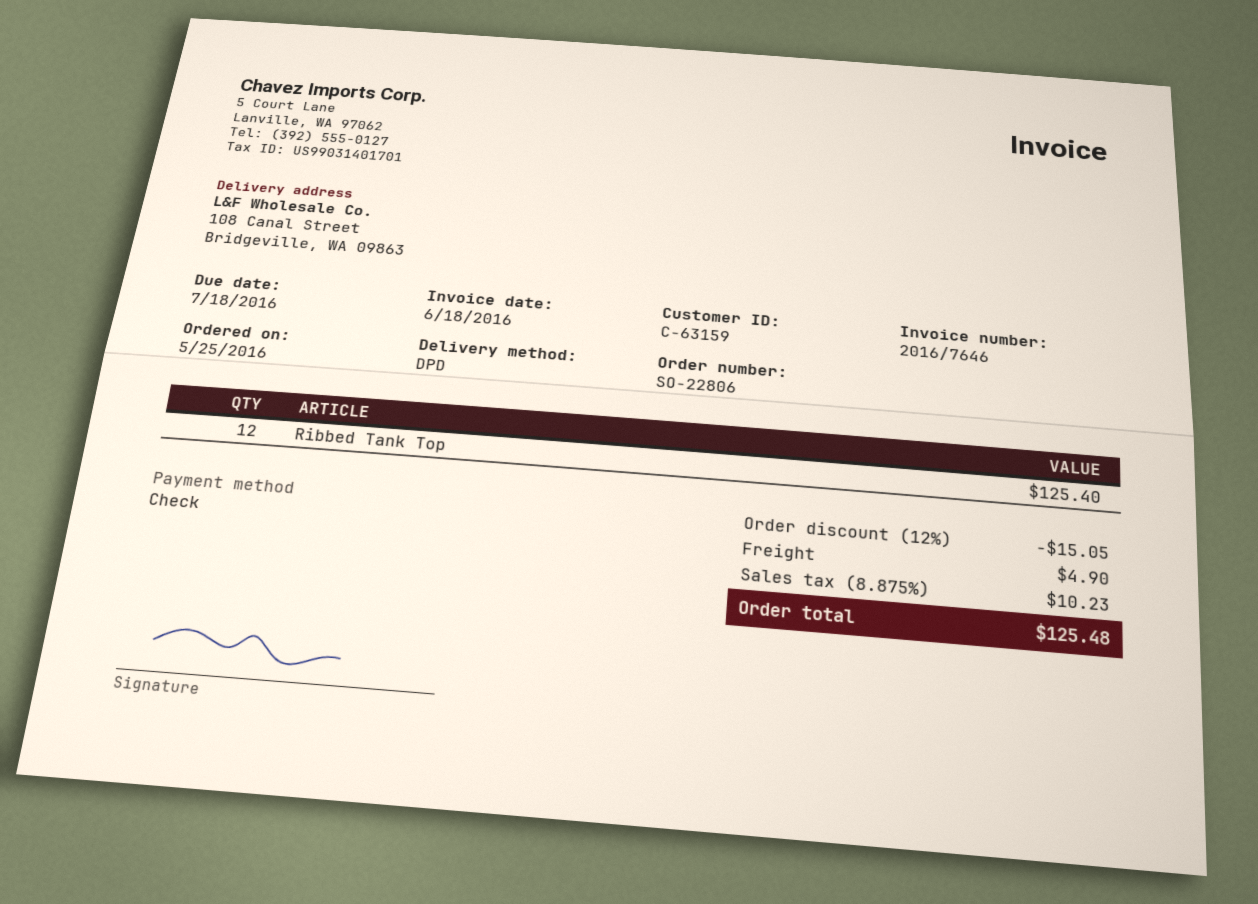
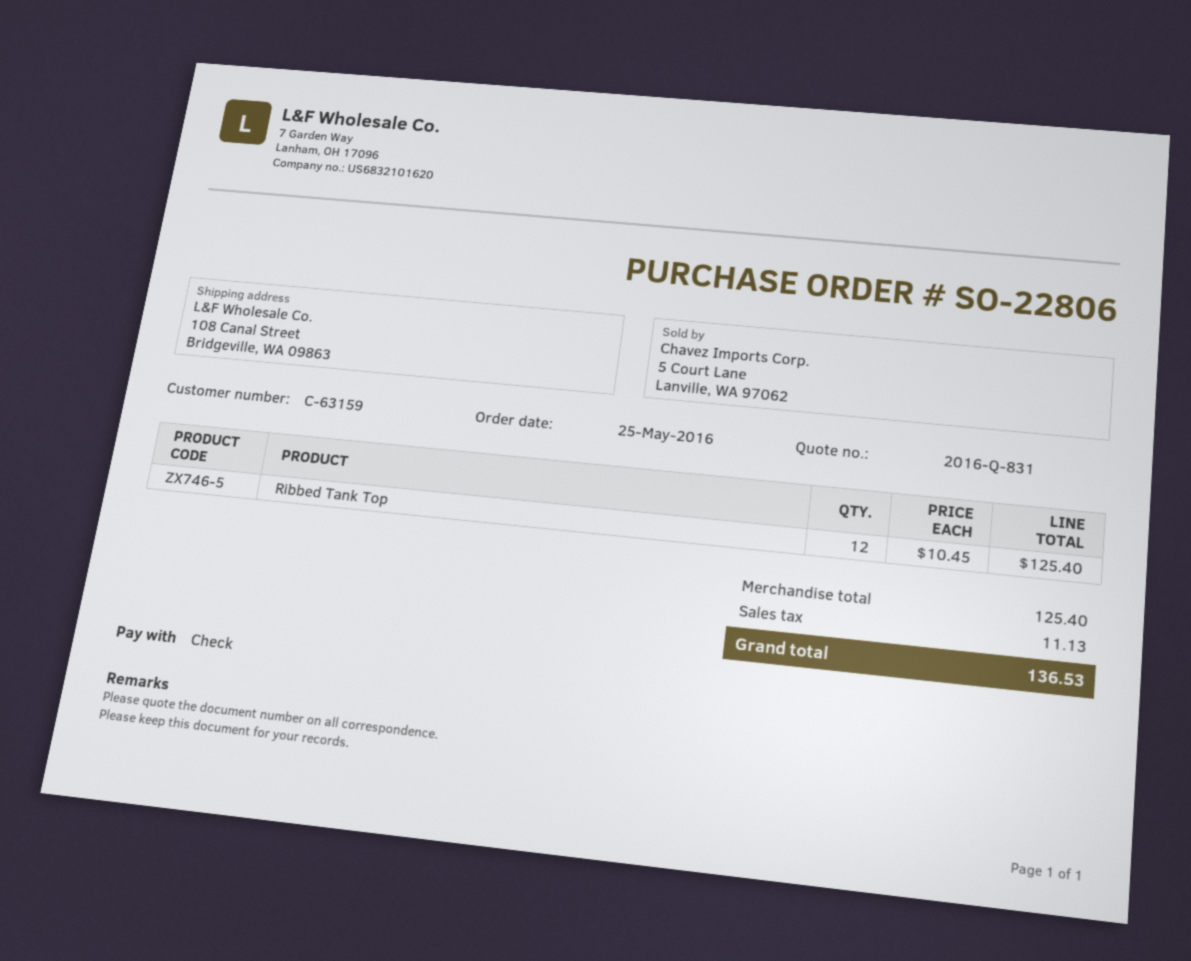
discount: 12% = 15.05 -> none
shipping: 4.90 -> none
tax: 10.23 -> 11.13
total: 125.48 -> 136.53

